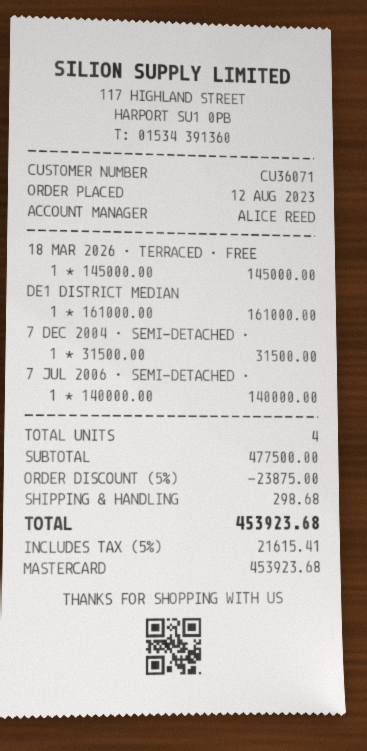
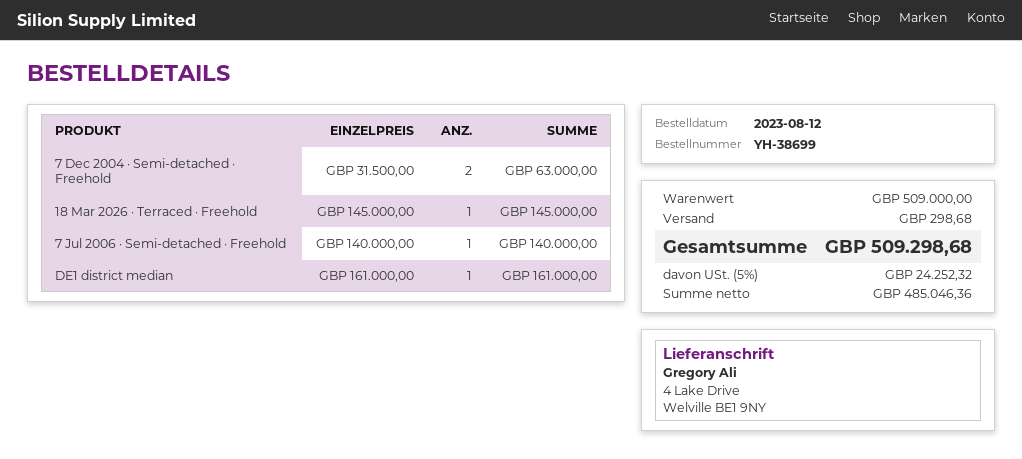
7 DEC 2004 · SEMI-DETACHED ·: 1 x 31500.00 = 31500.00 -> 2 x 31500.00 = 63000.00
subtotal: 477500.00 -> 509000.00
discount: 5% = 23875.00 -> none
tax: 5% = 21615.41 -> 5% = 24252.32
total: 453923.68 -> 509298.68

